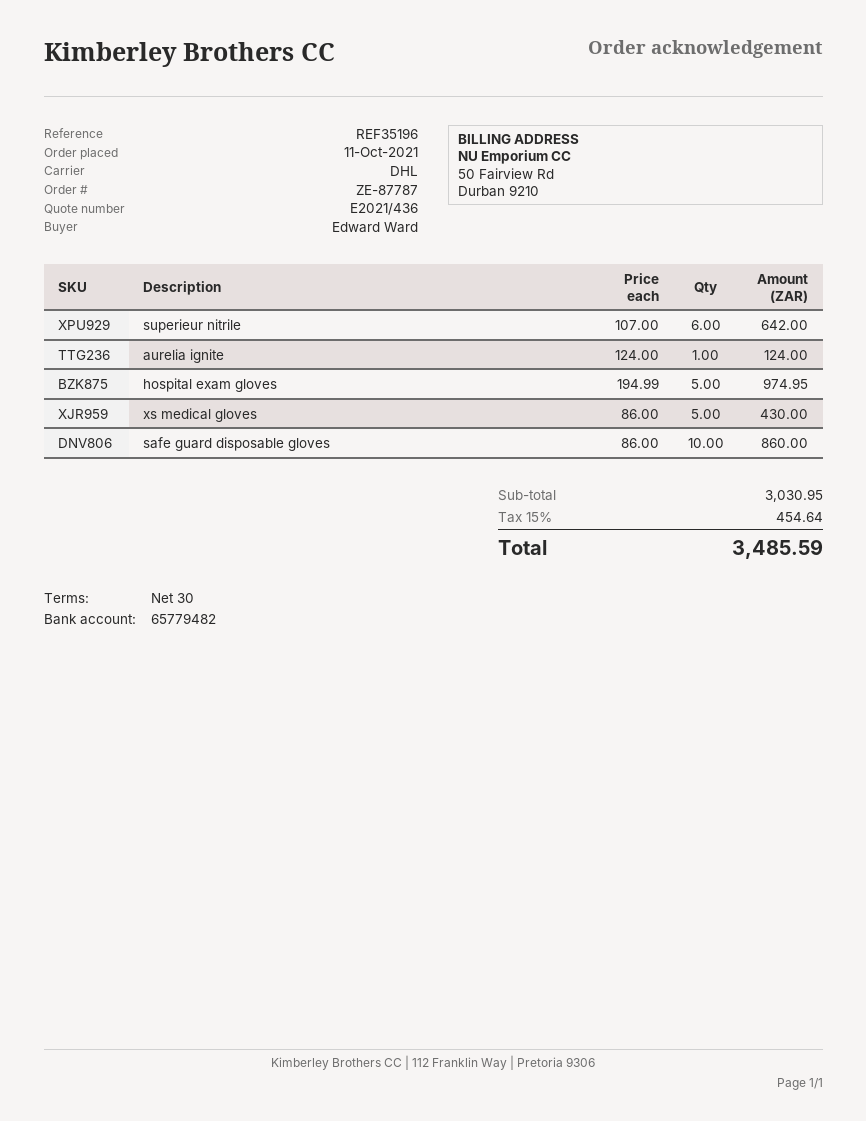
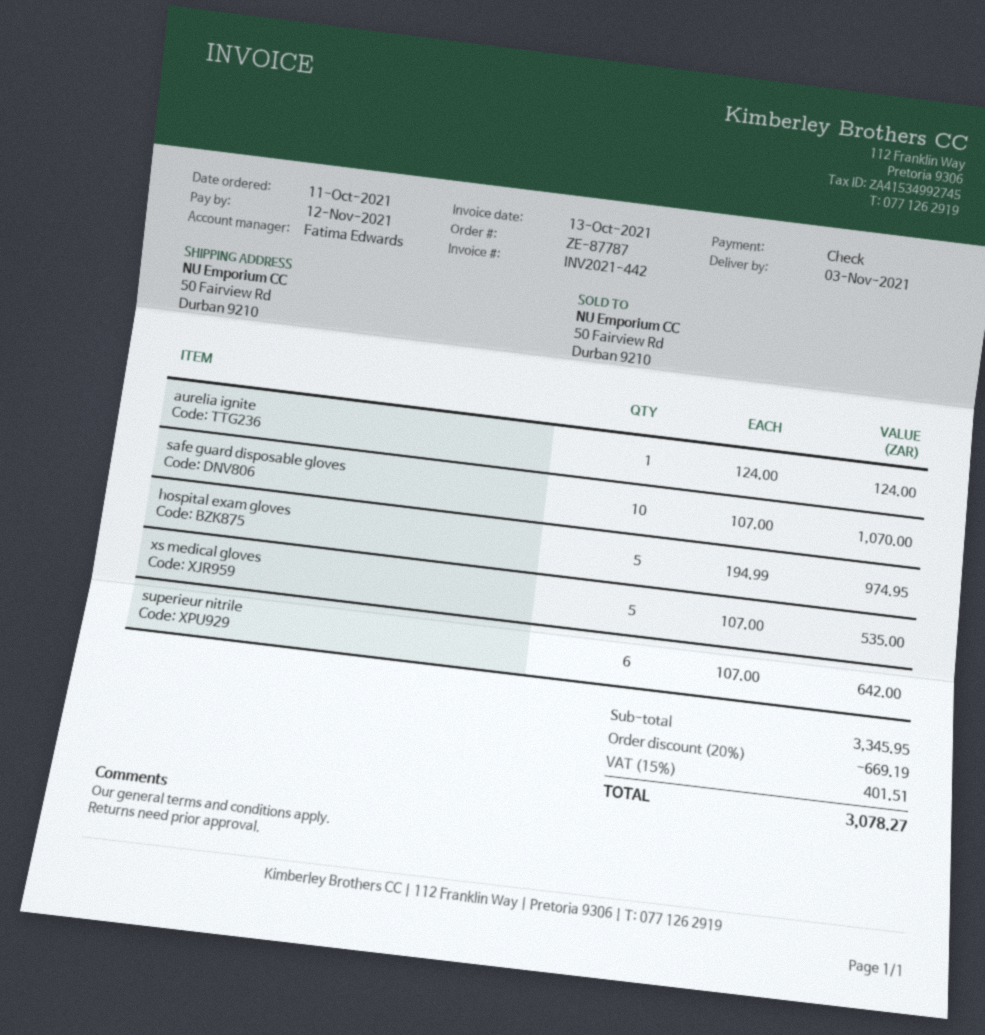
xs medical gloves: 5 x 86.00 = 430.00 -> 5 x 107.00 = 535.00
safe guard disposable gloves: 10 x 86.00 = 860.00 -> 10 x 107.00 = 1070.00
subtotal: 3030.95 -> 3345.95
discount: none -> 20% = 669.19
tax: 15% = 454.64 -> 15% = 401.51
total: 3485.59 -> 3078.27

